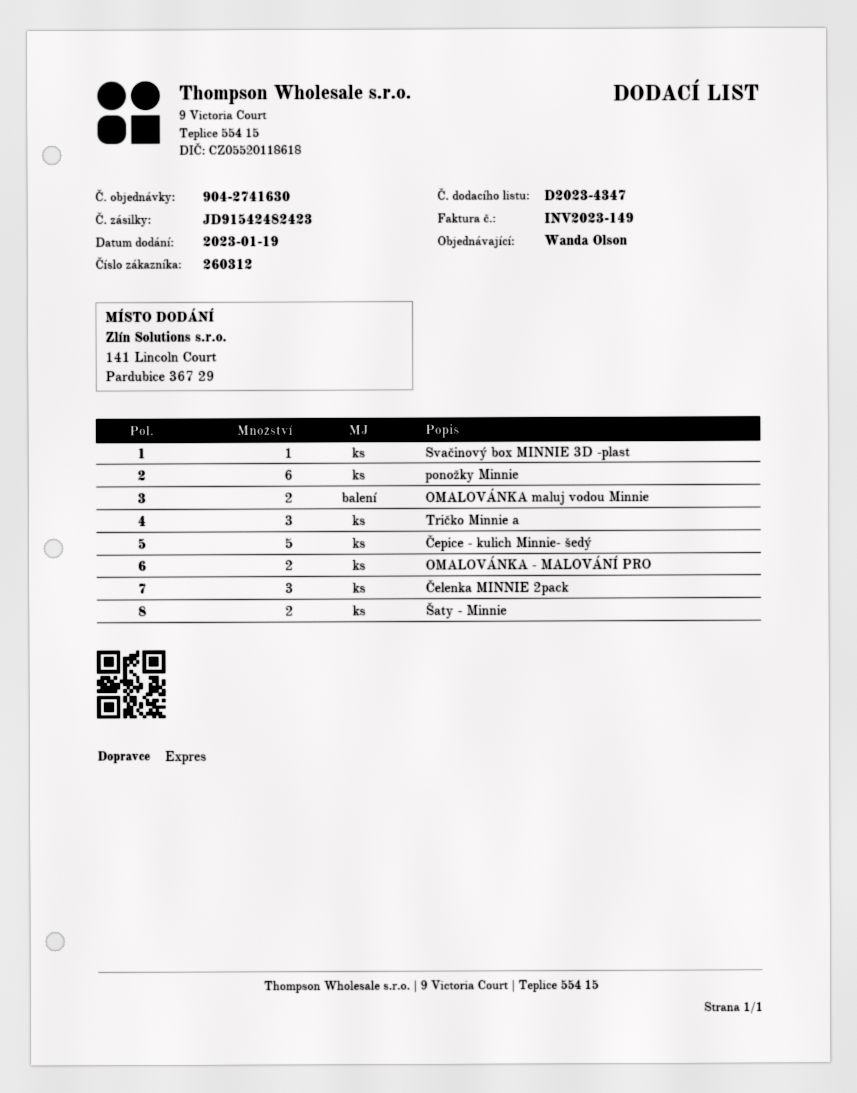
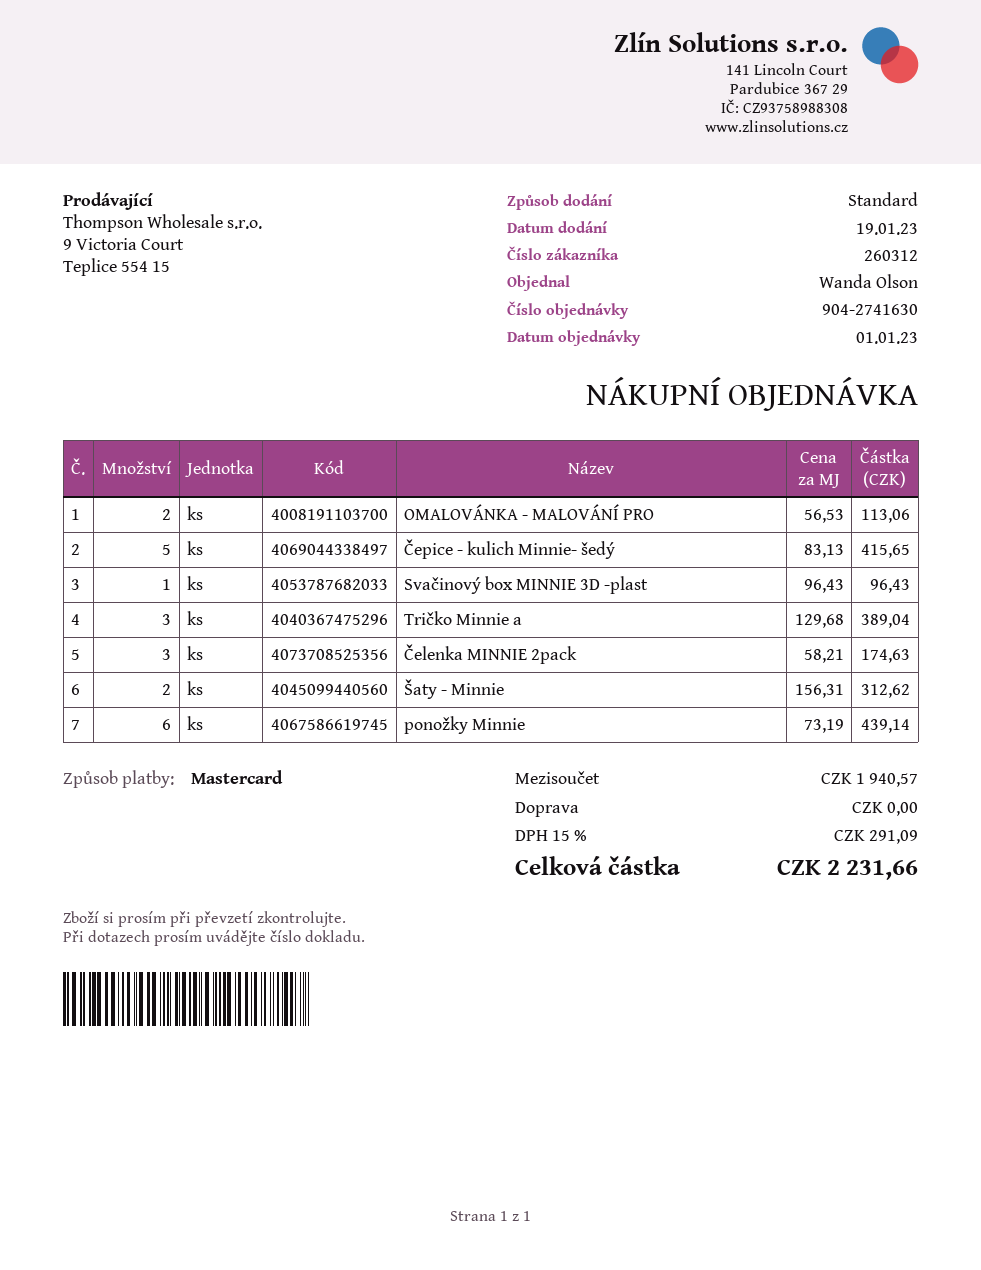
shipping method: express -> standard
OMALOVÁNKA maluj vodou Minnie: 2 -> none

